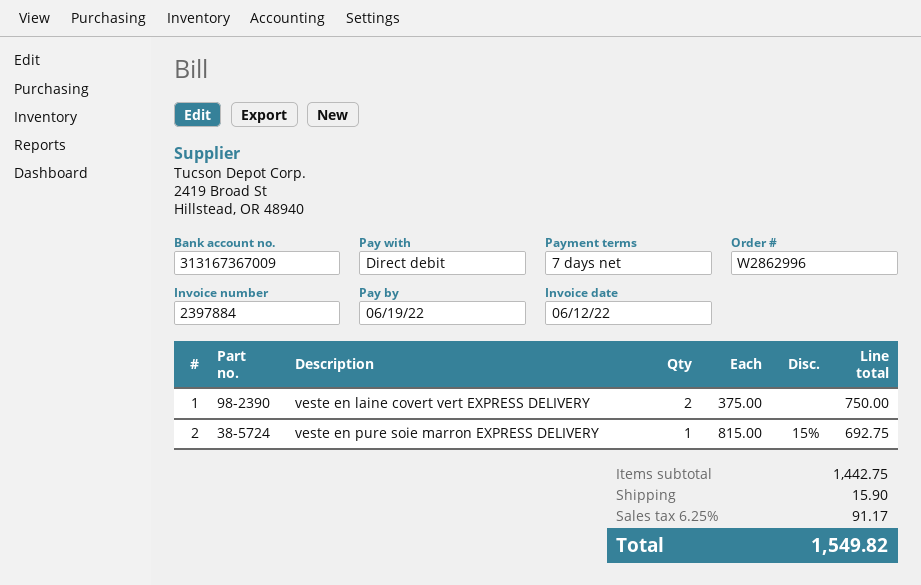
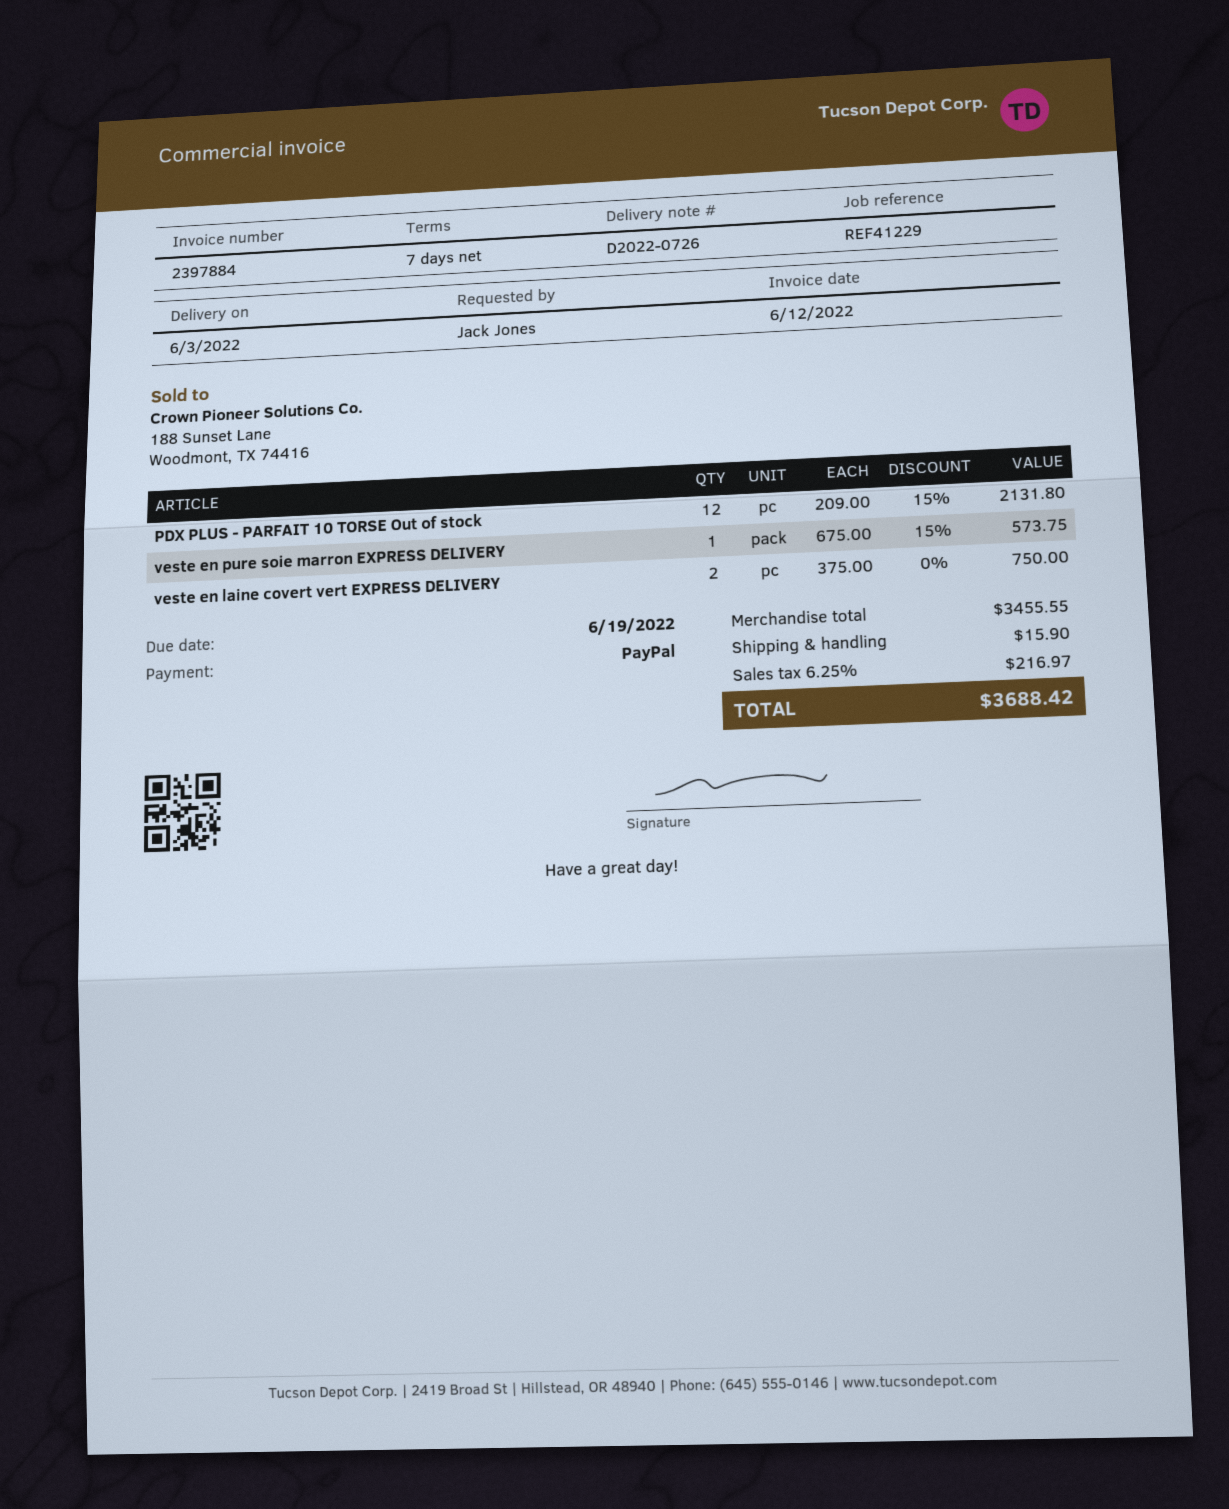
payment method: direct debit -> PayPal
veste en pure soie marron EXPRESS DELIVERY: 1 x 815.00 - 15% = 692.75 -> 1 x 675.00 - 15% = 573.75
PDX PLUS - PARFAIT 10 TORSE Out of stock: none -> 12 x 209.00 - 15% = 2131.80
subtotal: 1442.75 -> 3455.55
tax: 6.25% = 91.17 -> 6.25% = 216.97
total: 1549.82 -> 3688.42

